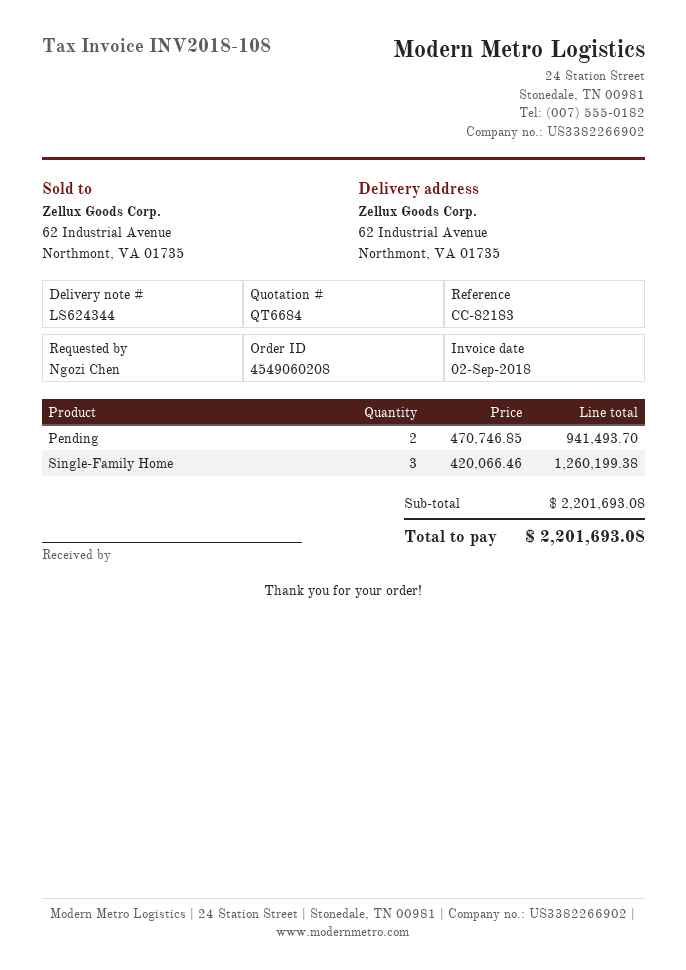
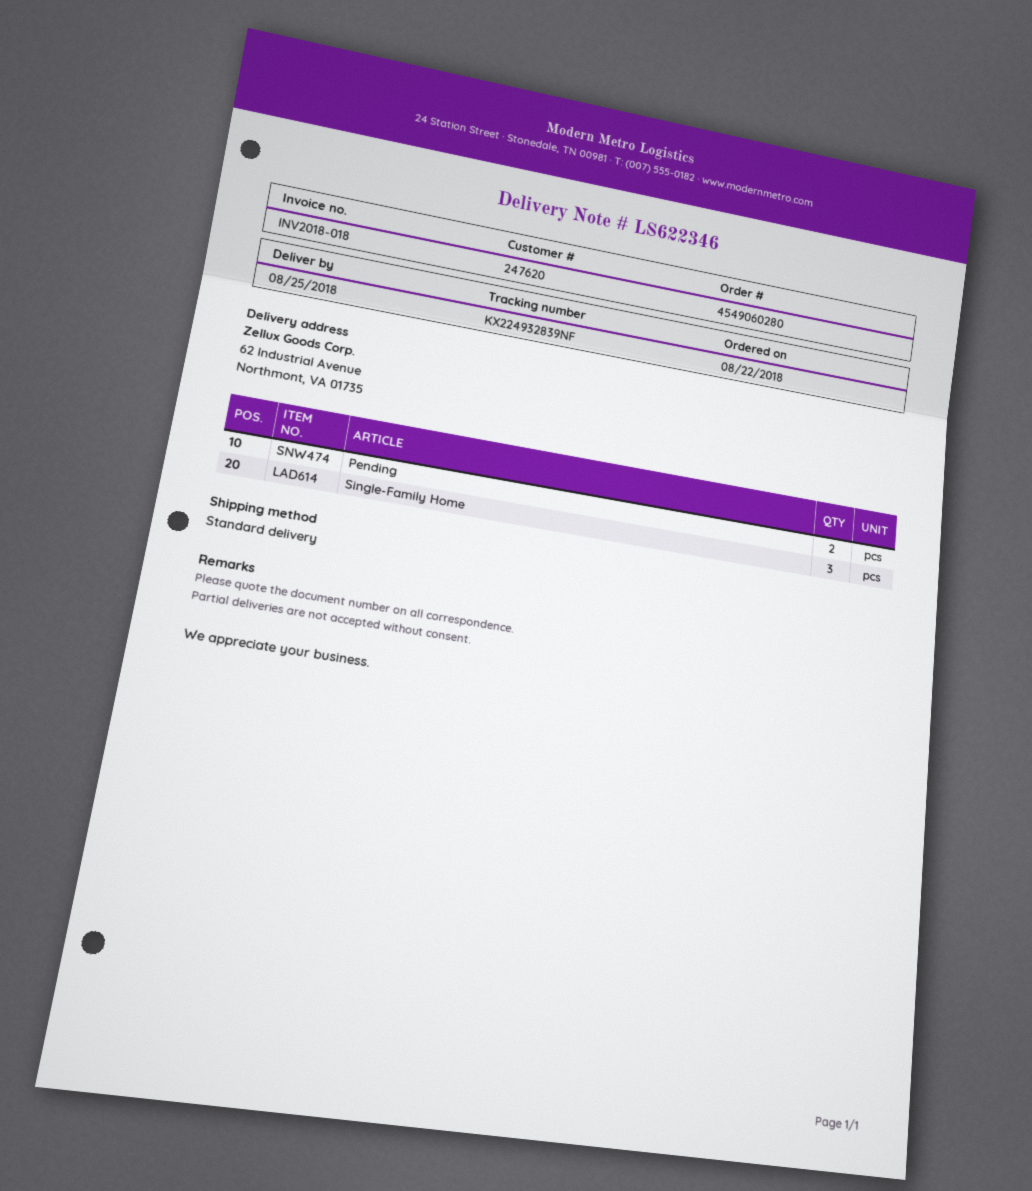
order number: 4549060208 -> 4549060280
delivery note number: LS624344 -> LS622346
invoice number: INV2018-108 -> INV2018-018

